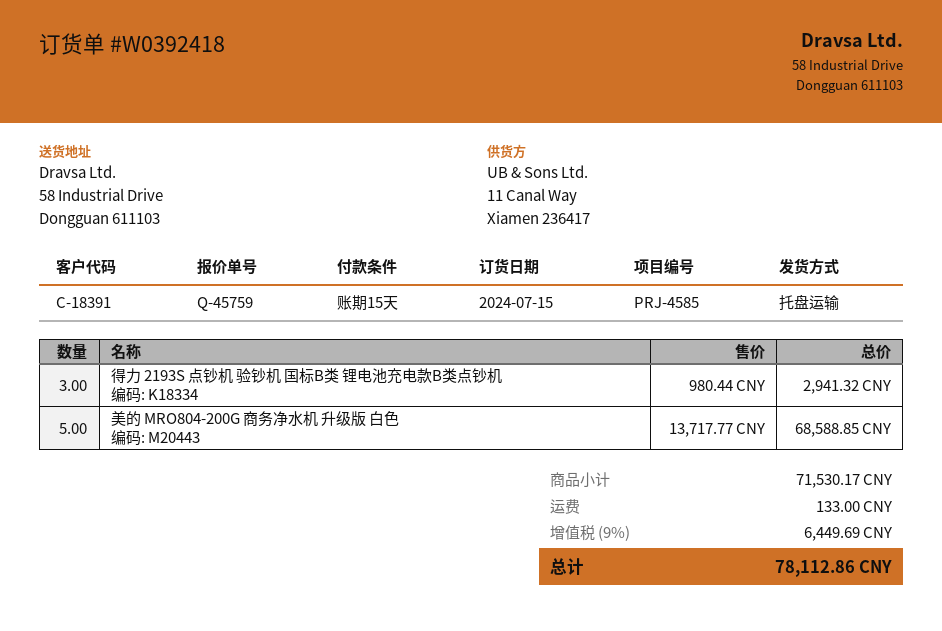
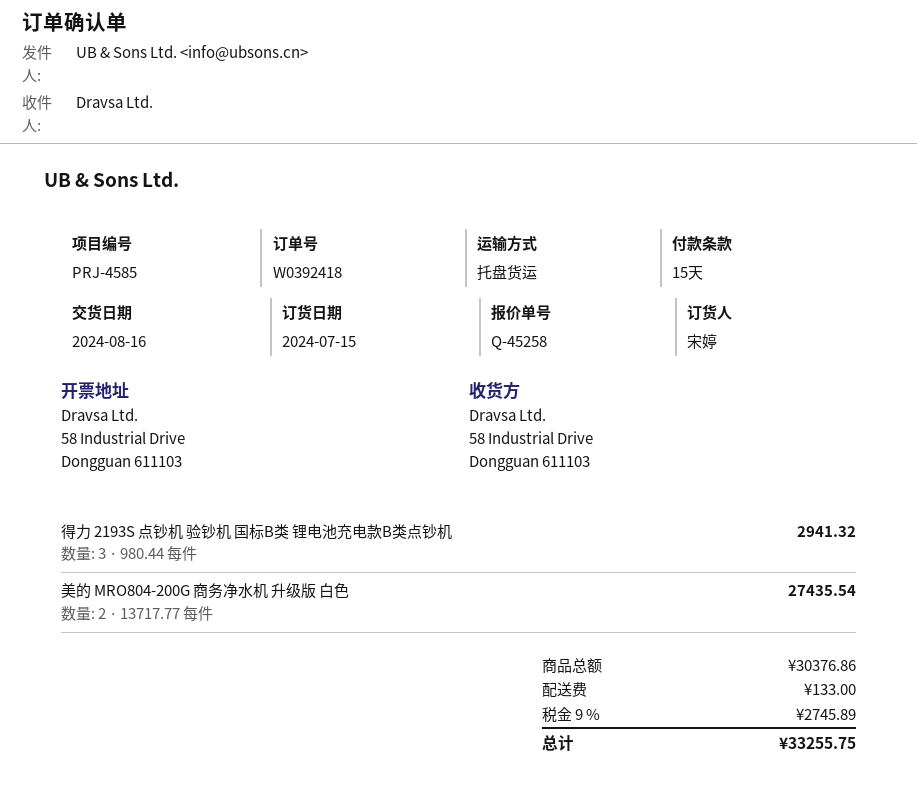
quote number: Q-45759 -> Q-45258
美的 MRO804-200G 商务净水机 升级版 白色: 5 x 13717.77 = 68588.85 -> 2 x 13717.77 = 27435.54
subtotal: 71530.17 -> 30376.86
tax: 9% = 6449.69 -> 9% = 2745.89
total: 78112.86 -> 33255.75

